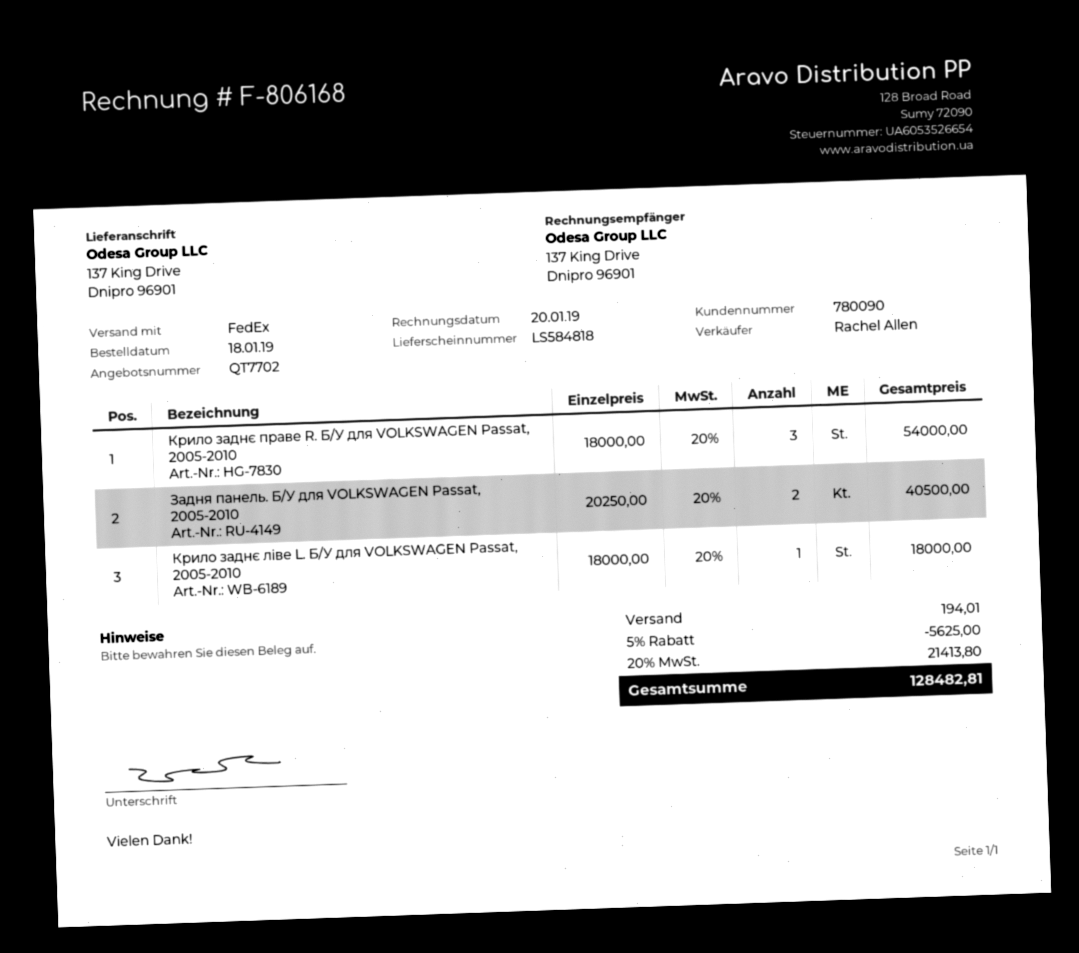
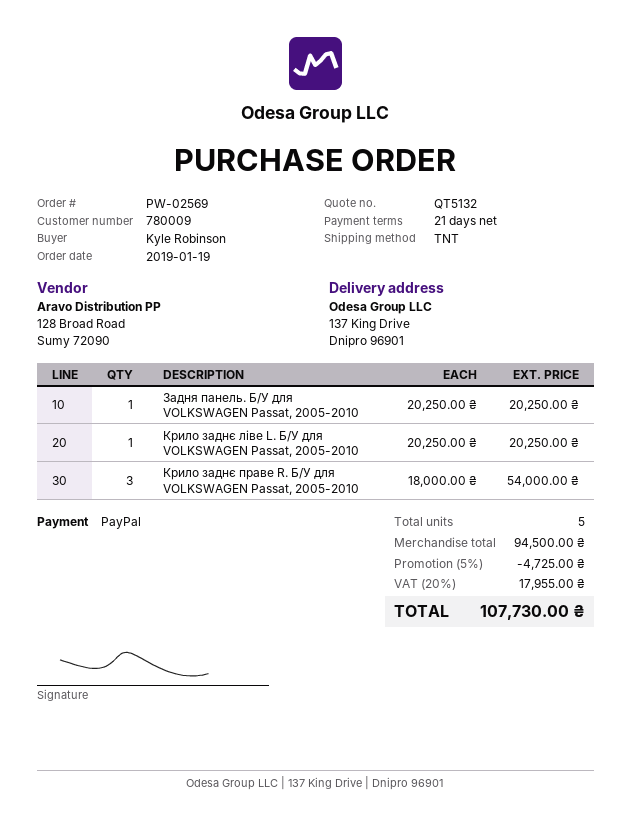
quote number: QT7702 -> QT5132
order date: 2019-01-18 -> 2019-01-19
customer number: 780090 -> 780009
shipping method: FedEx -> TNT
Задня панель. Б/У для VOLKSWAGEN Passat, 2005-2010: 2 x 20250.00 = 40500.00 -> 1 x 20250.00 = 20250.00
Крило заднє ліве L. Б/У для VOLKSWAGEN Passat, 2005-2010: 1 x 18000.00 = 18000.00 -> 1 x 20250.00 = 20250.00
discount: 5% = 5625.00 -> 5% = 4725.00
shipping: 194.01 -> none
tax: 20% = 21413.80 -> 20% = 17955.00
total: 128482.81 -> 107730.00

